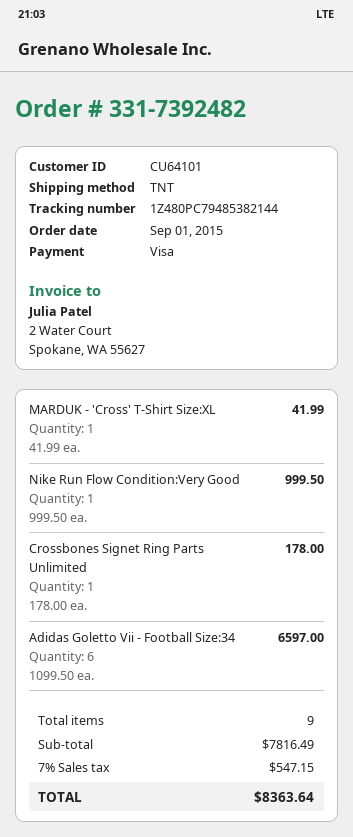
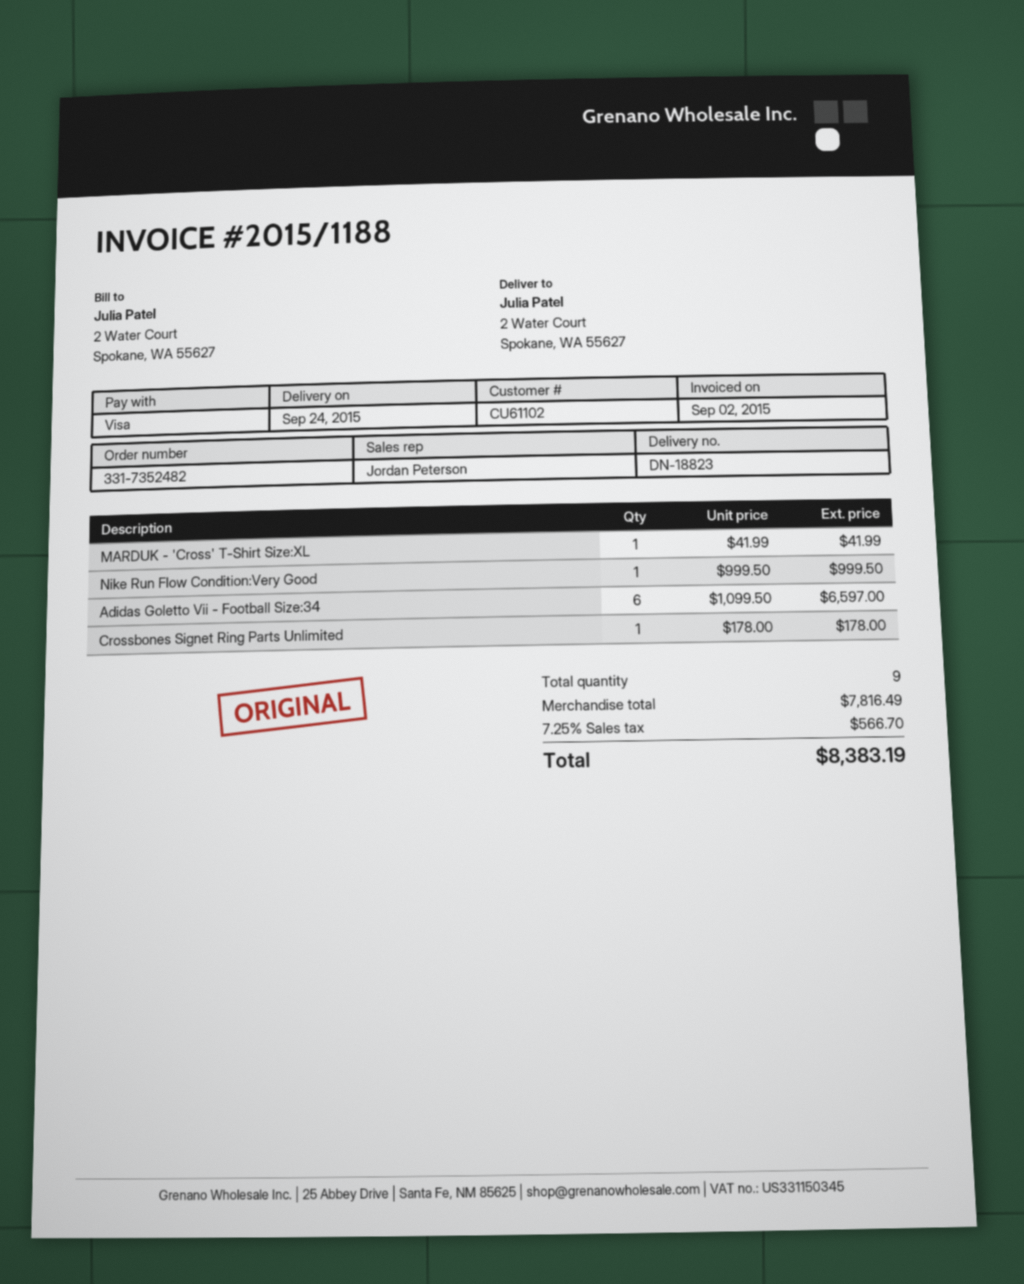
order number: 331-7392482 -> 331-7352482
customer number: CU64101 -> CU61102
tax: 7% = 547.15 -> 7.25% = 566.70
total: 8363.64 -> 8383.19

